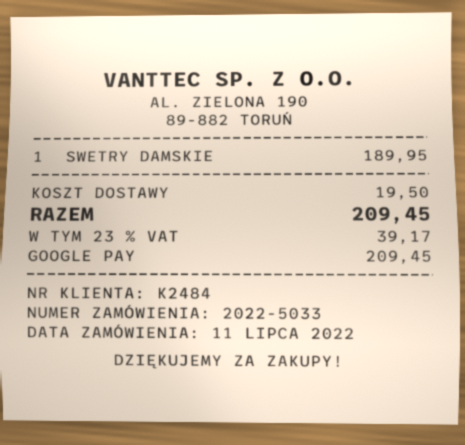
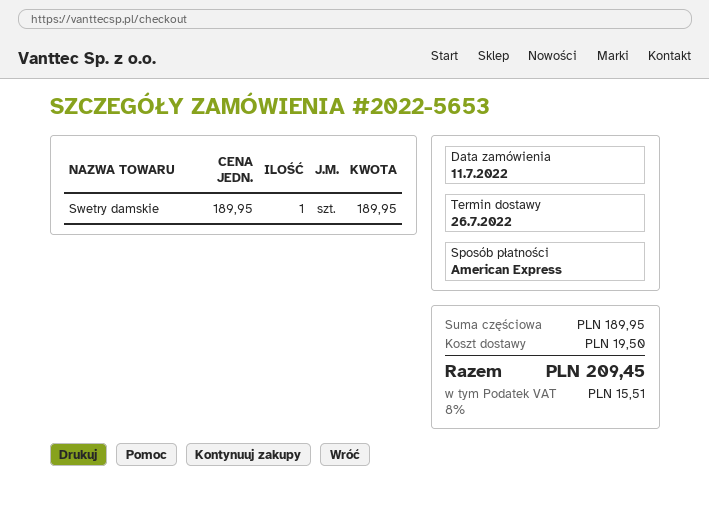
order number: 2022-5033 -> 2022-5653
payment method: Google Pay -> American Express
tax: 23% = 39.17 -> 8% = 15.51

